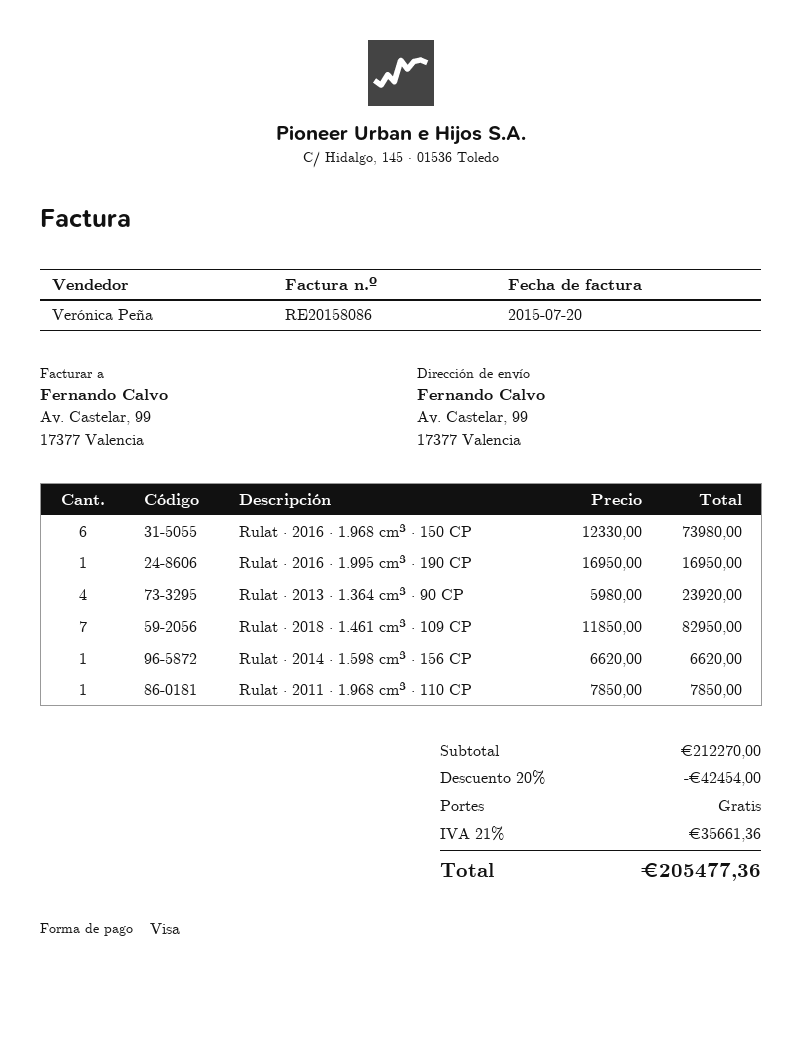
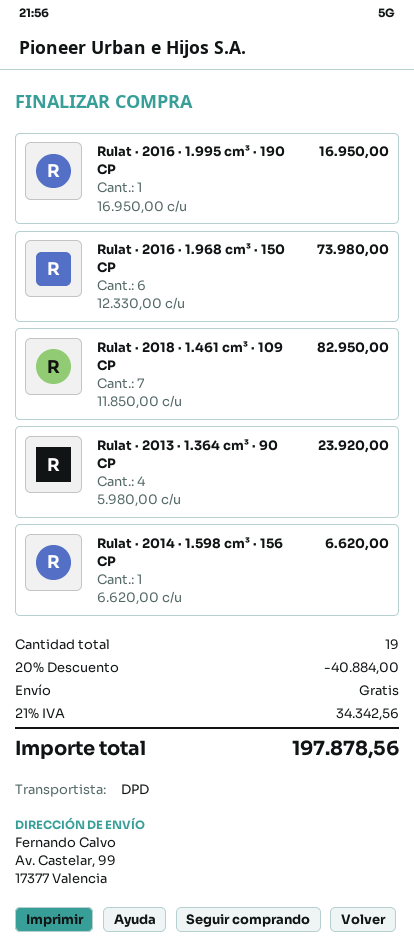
Rulat · 2011 · 1.968 cm³ · 110 CP: 1 x 7850.00 = 7850.00 -> none
discount: 20% = 42454.00 -> 20% = 40884.00
tax: 21% = 35661.36 -> 21% = 34342.56
total: 205477.36 -> 197878.56

